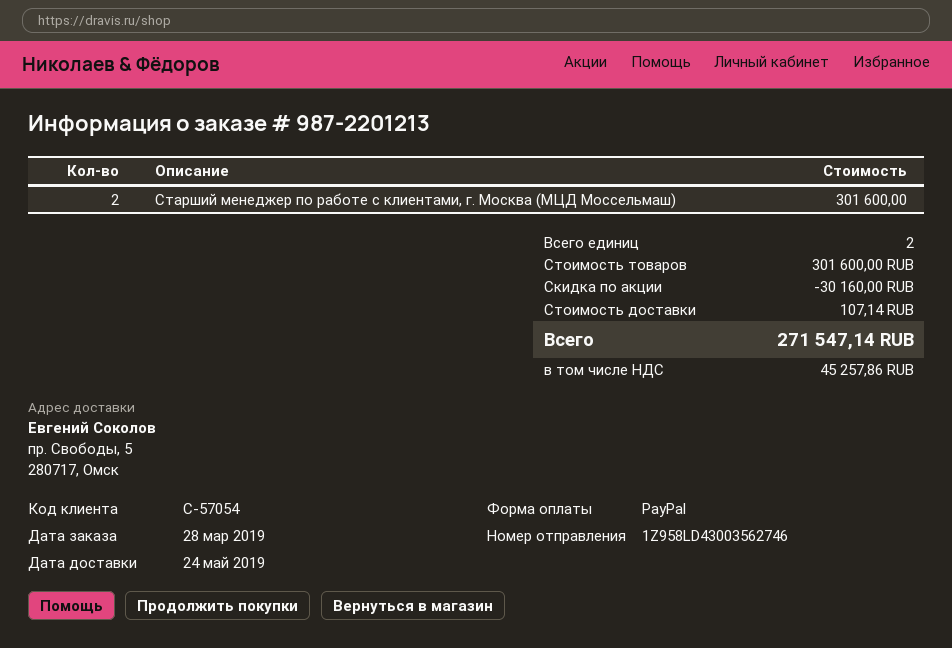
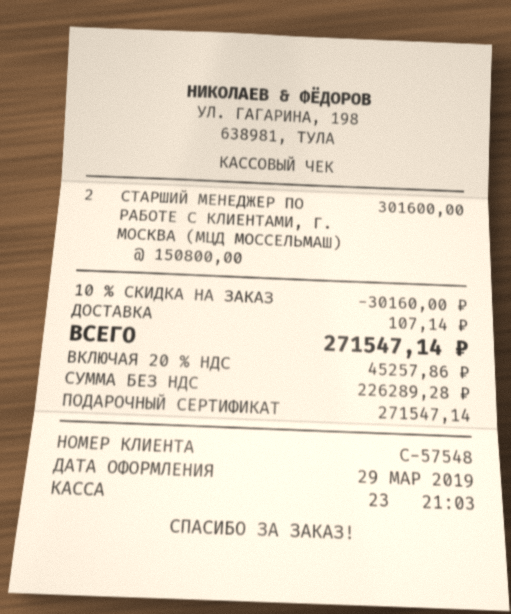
order date: 2019-03-28 -> 2019-03-29
customer number: C-57054 -> C-57548
payment method: PayPal -> gift card

